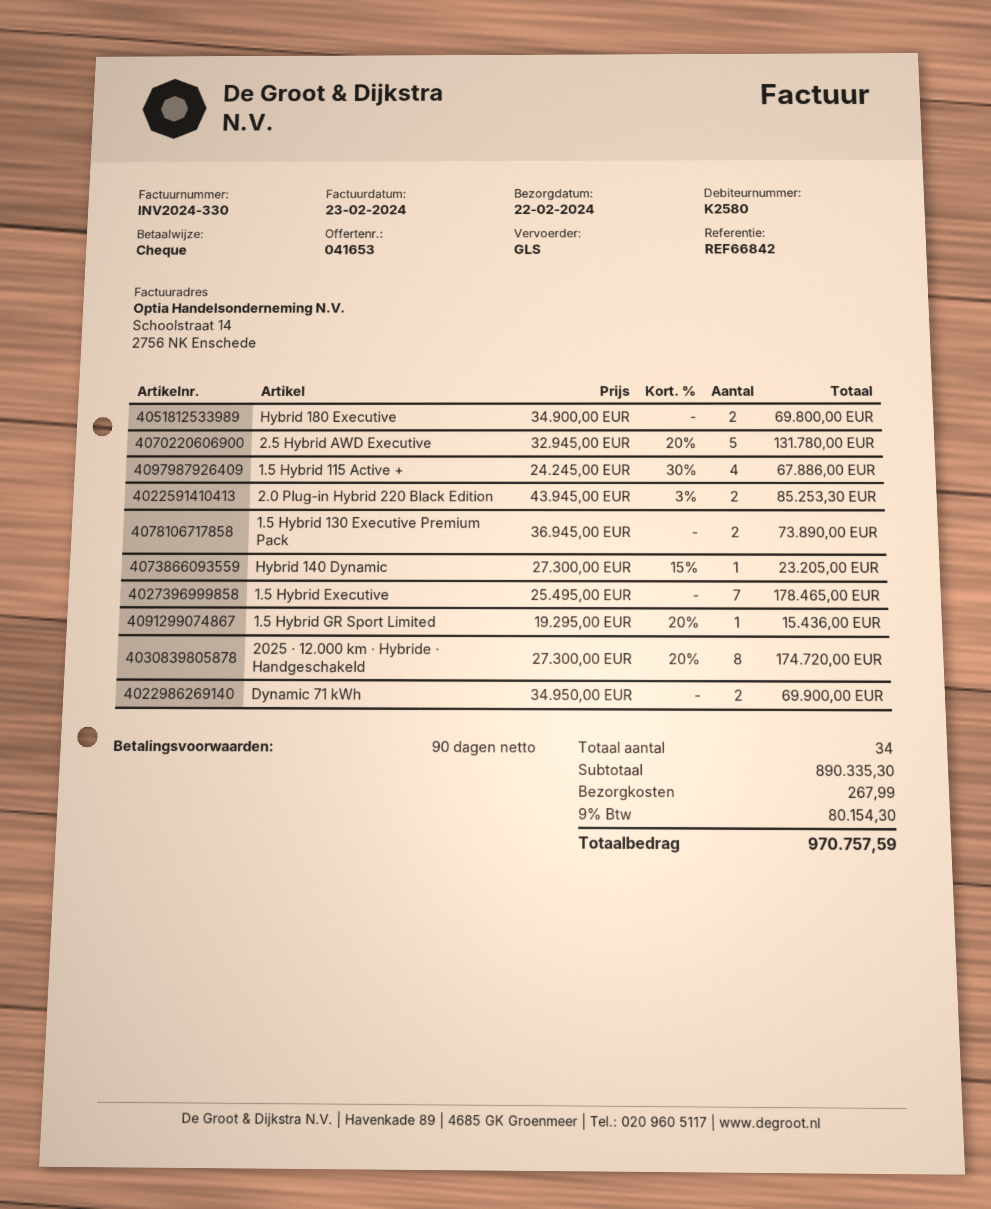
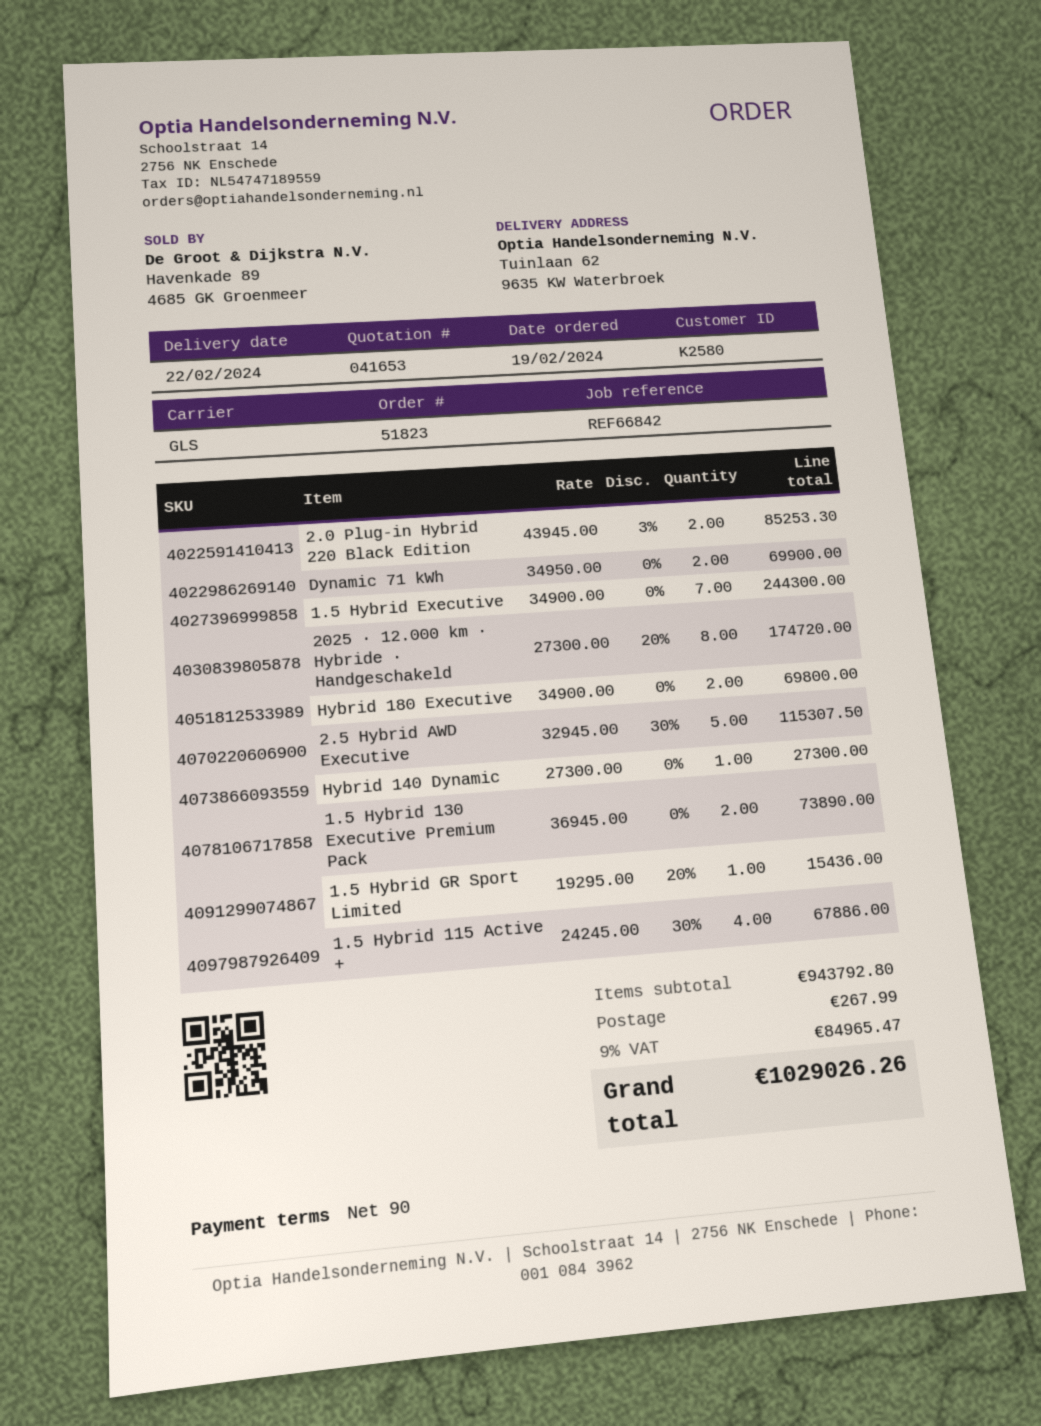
2.5 Hybrid AWD Executive: 5 x 32945.00 - 20% = 131780.00 -> 5 x 32945.00 - 30% = 115307.50
Hybrid 140 Dynamic: 1 x 27300.00 - 15% = 23205.00 -> 1 x 27300.00 = 27300.00
1.5 Hybrid Executive: 7 x 25495.00 = 178465.00 -> 7 x 34900.00 = 244300.00
subtotal: 890335.30 -> 943792.80
tax: 9% = 80154.30 -> 9% = 84965.47
total: 970757.59 -> 1029026.26

